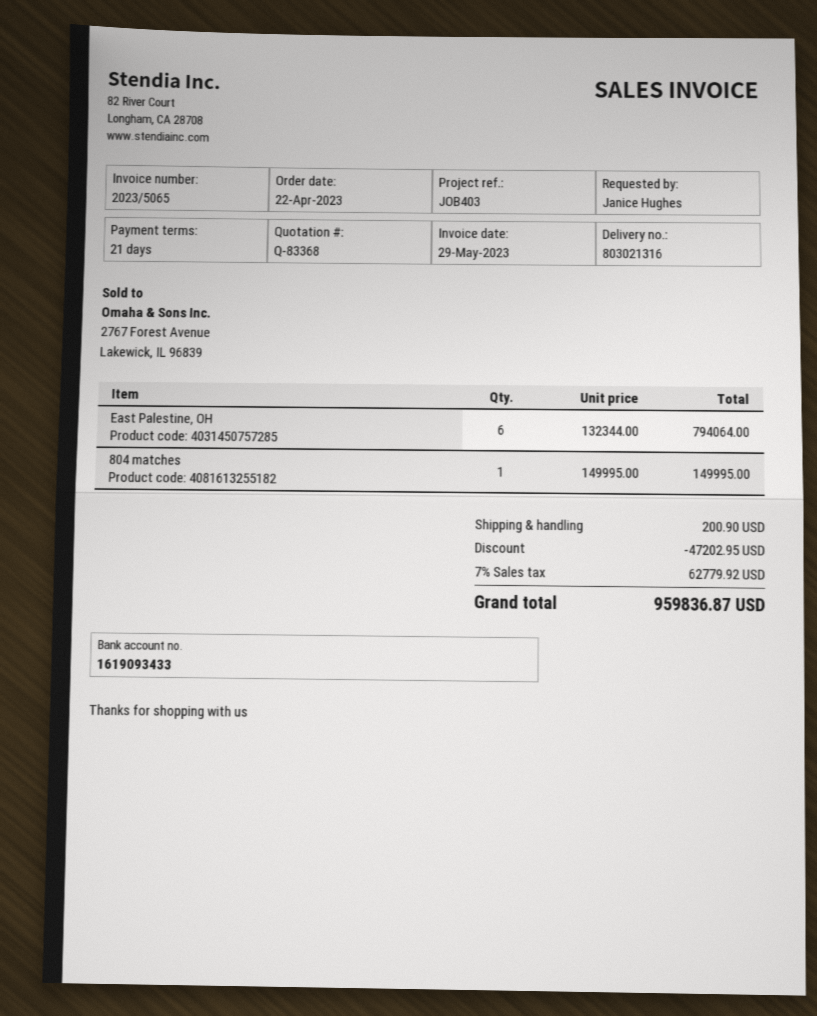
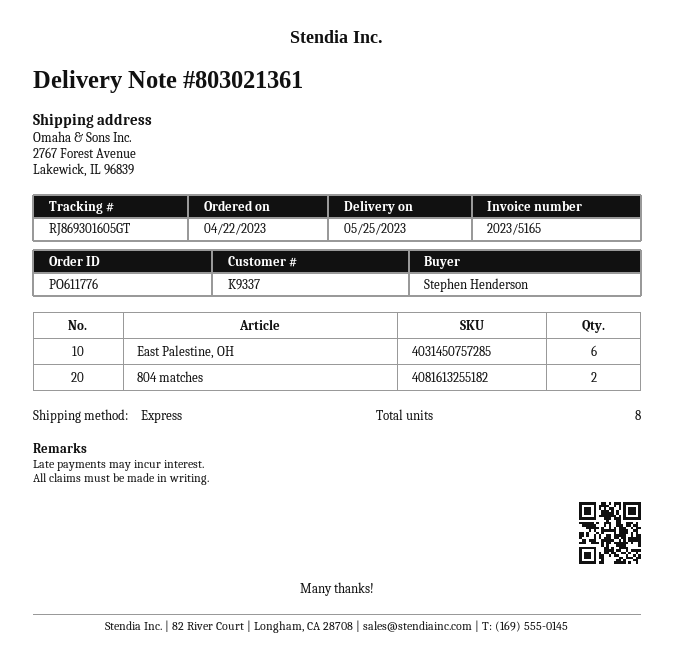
delivery note number: 803021316 -> 803021361
invoice number: 2023/5065 -> 2023/5165
ordered by: Janice Hughes -> Stephen Henderson
804 matches: 1 -> 2

